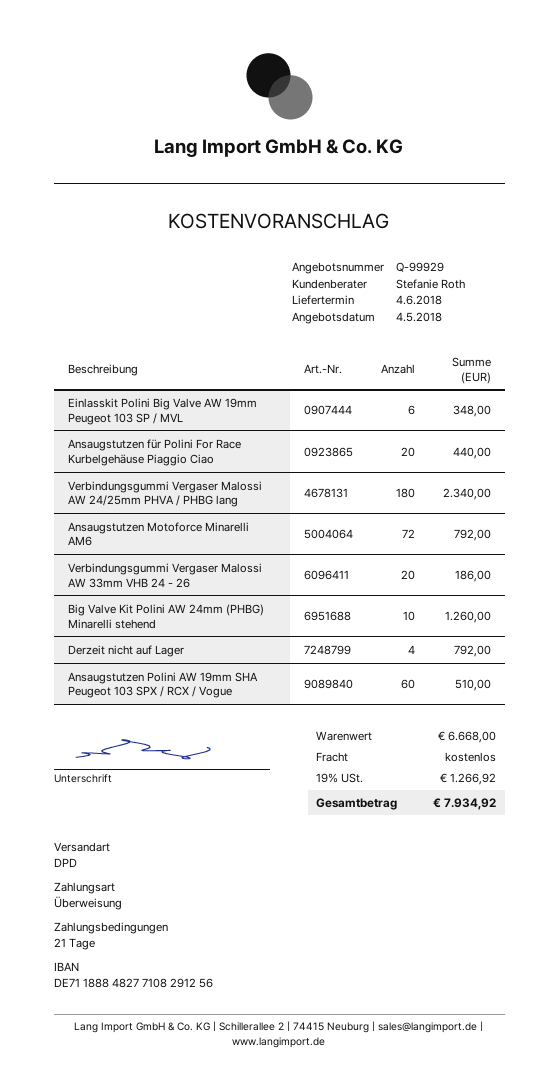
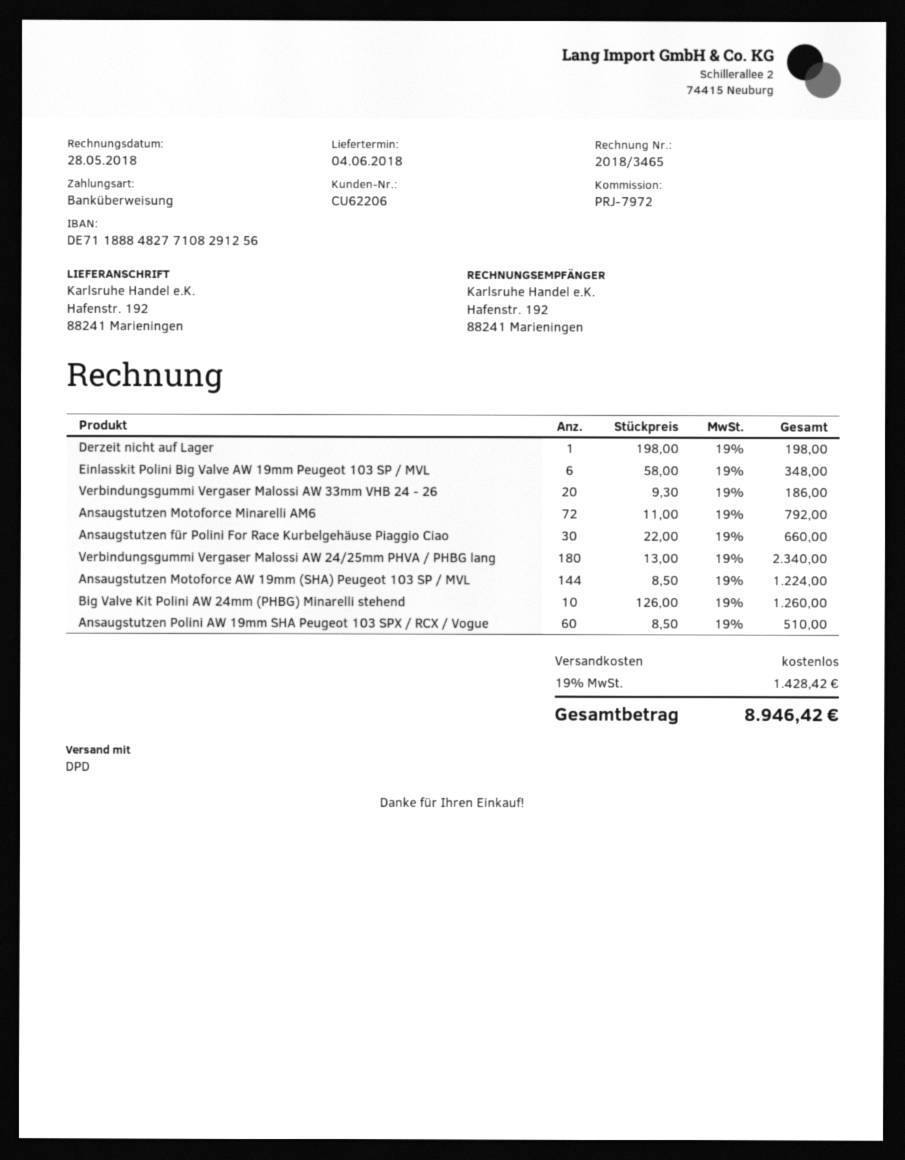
Ansaugstutzen für Polini For Race Kurbelgehäuse Piaggio Ciao: 20 for 440.00 -> 30 for 660.00
Derzeit nicht auf Lager: 4 for 792.00 -> 1 for 198.00
Ansaugstutzen Motoforce AW 19mm (SHA) Peugeot 103 SP / MVL: none -> 144 for 1224.00
tax: 19% = 1266.92 -> 19% = 1428.42
total: 7934.92 -> 8946.42

